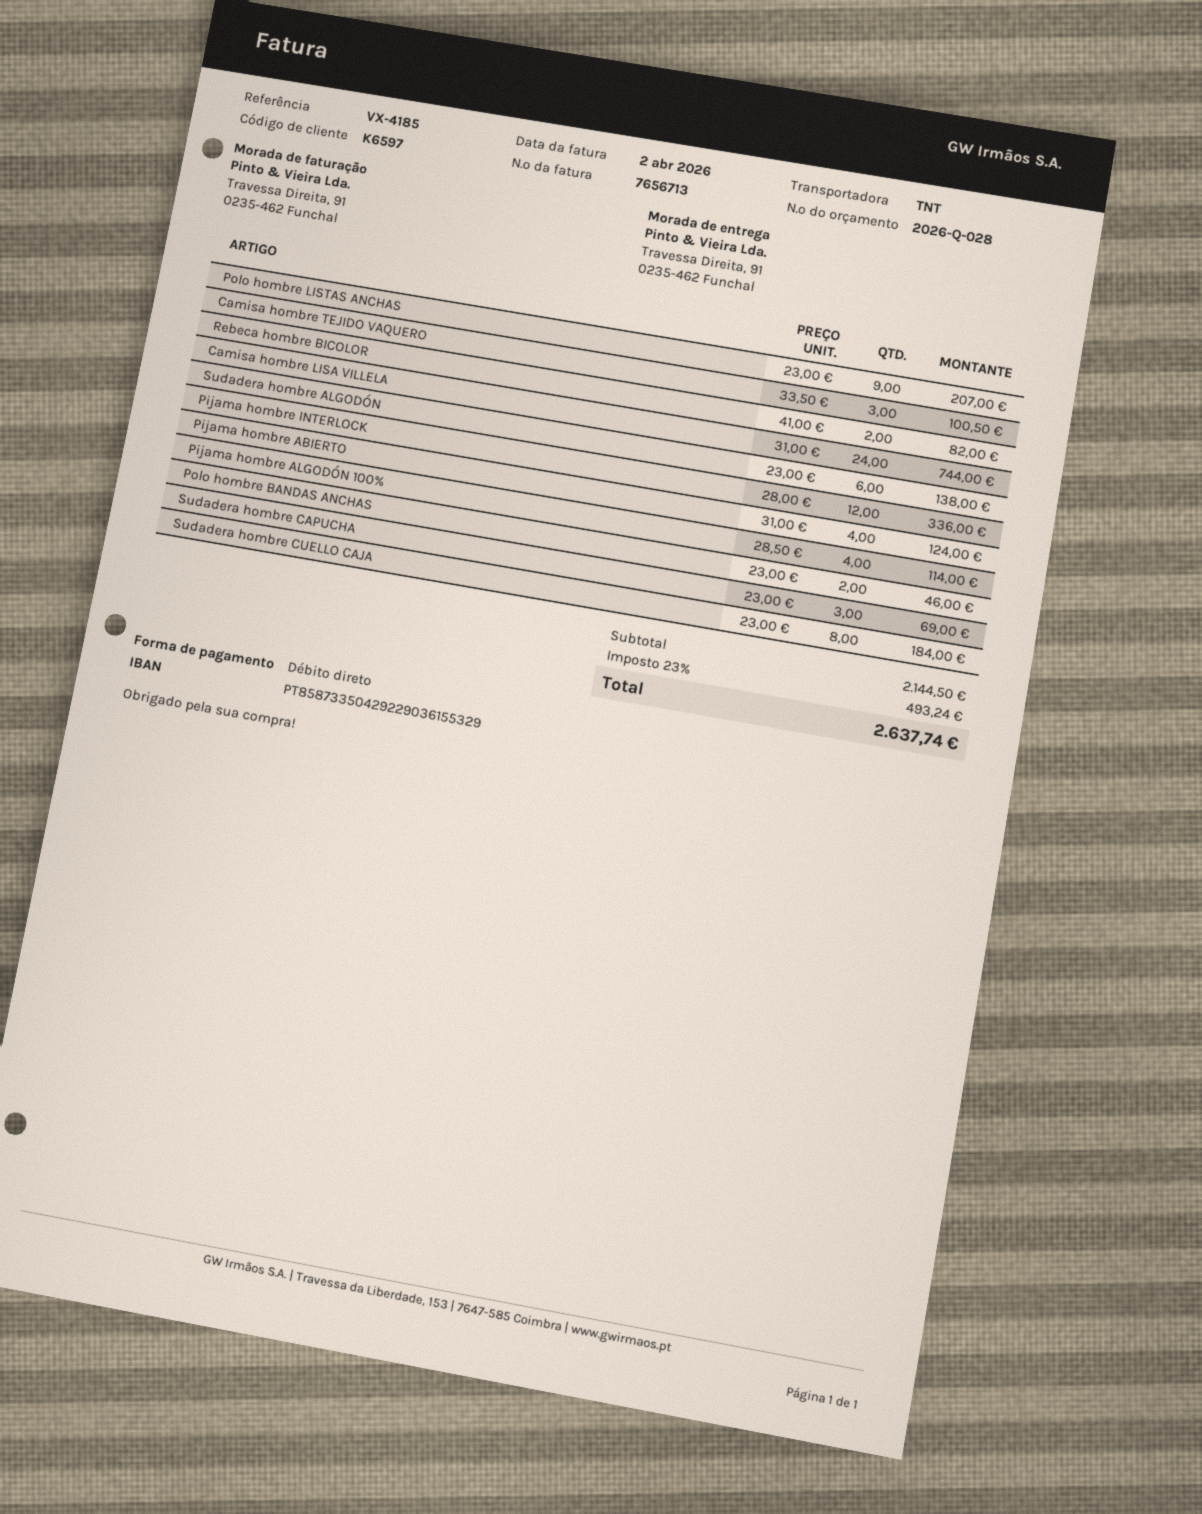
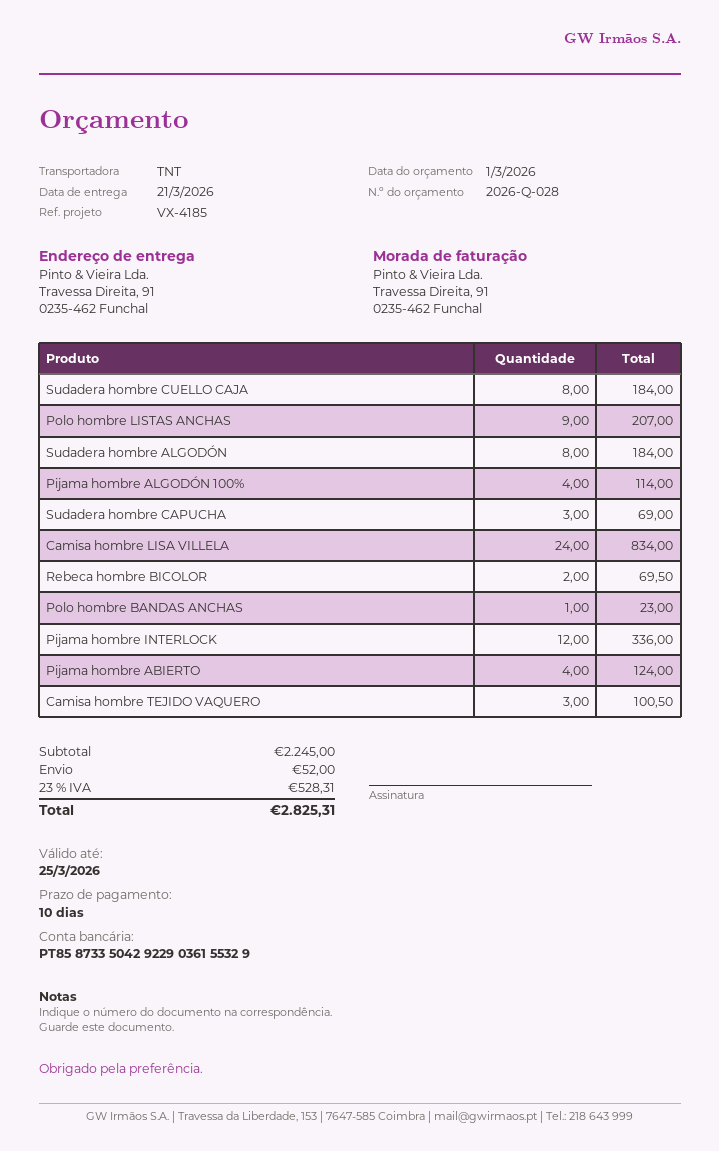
Rebeca hombre BICOLOR: 2 for 82.00 -> 2 for 69.50
Camisa hombre LISA VILLELA: 24 for 744.00 -> 24 for 834.00
Sudadera hombre ALGODÓN: 6 for 138.00 -> 8 for 184.00
Polo hombre BANDAS ANCHAS: 2 for 46.00 -> 1 for 23.00
subtotal: 2144.50 -> 2245.00
shipping: none -> 52.00
tax: 23% = 493.24 -> 23% = 528.31
total: 2637.74 -> 2825.31

